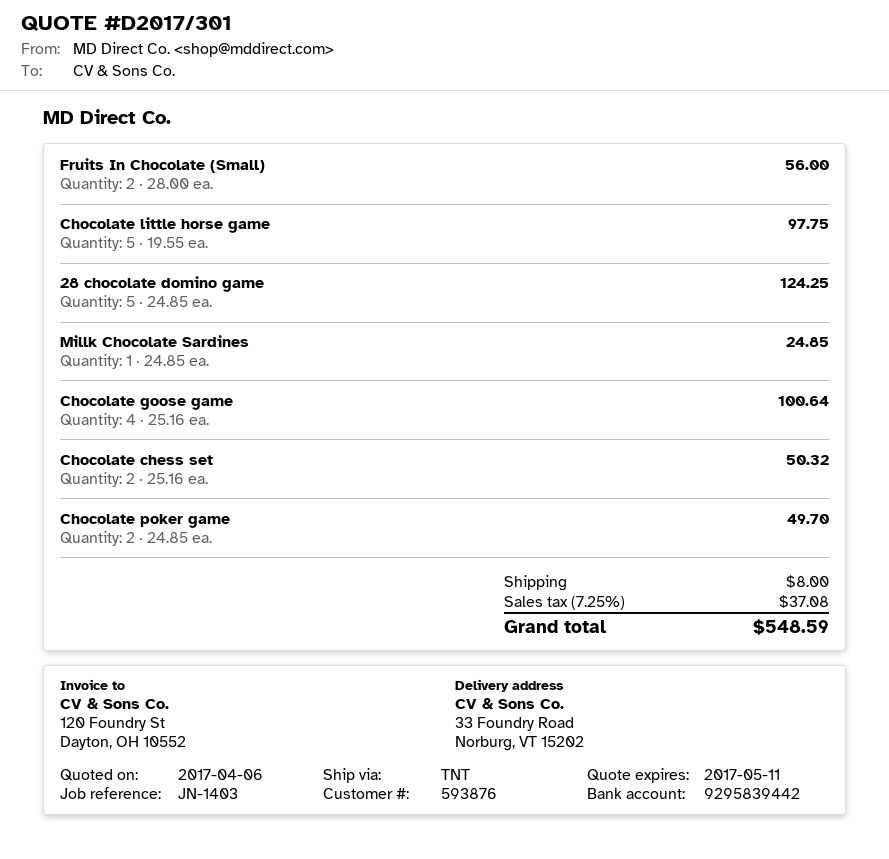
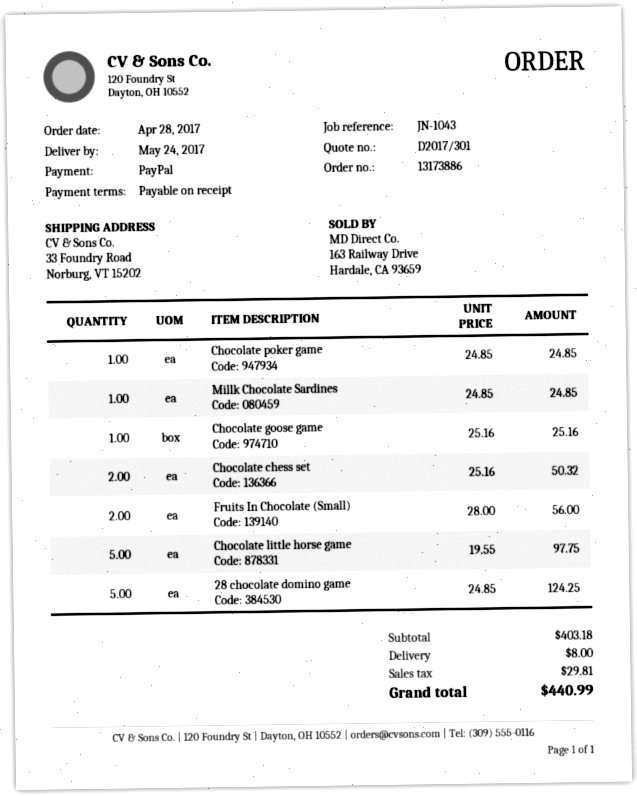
reference: JN-1403 -> JN-1043
Chocolate goose game: 4 x 25.16 = 100.64 -> 1 x 25.16 = 25.16
Chocolate poker game: 2 x 24.85 = 49.70 -> 1 x 24.85 = 24.85
tax: 37.08 -> 29.81
total: 548.59 -> 440.99

